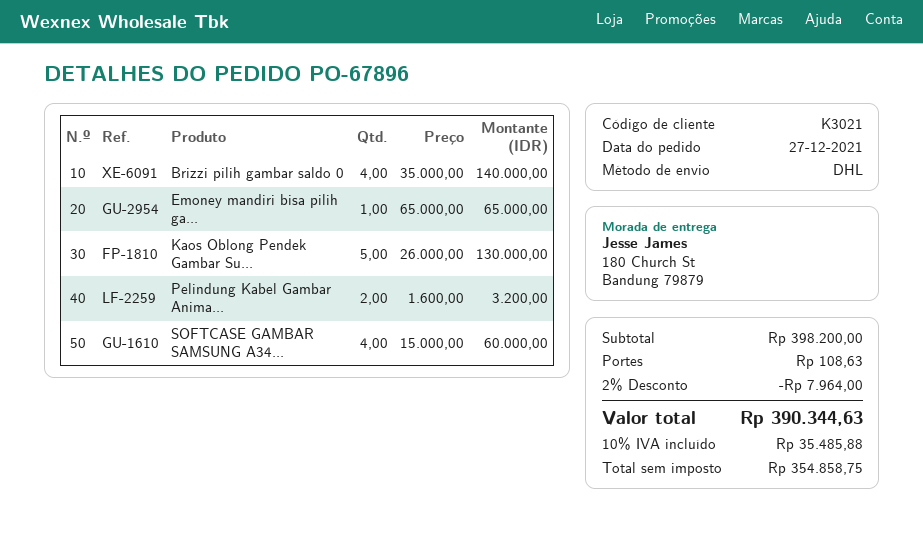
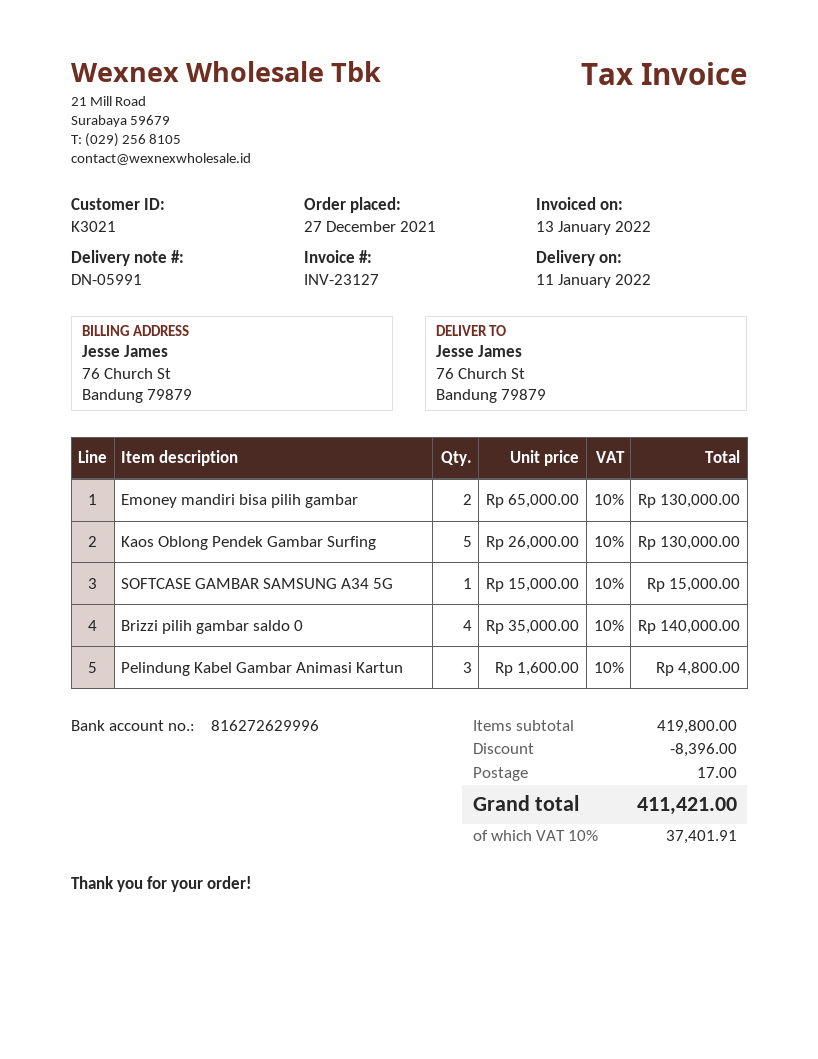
ship to: 180 Church St, Bandung 79879 -> 76 Church St, Bandung 79879
Emoney mandiri bisa pilih ga...: 1 x 65000.00 = 65000.00 -> 2 x 65000.00 = 130000.00
Pelindung Kabel Gambar Anima...: 2 x 1600.00 = 3200.00 -> 3 x 1600.00 = 4800.00
SOFTCASE GAMBAR SAMSUNG A34...: 4 x 15000.00 = 60000.00 -> 1 x 15000.00 = 15000.00
subtotal: 398200.00 -> 419800.00
discount: 7964.00 -> 8396.00
shipping: 108.63 -> 17.00
tax: 10% = 35485.88 -> 10% = 37401.91
total: 390344.63 -> 411421.00

